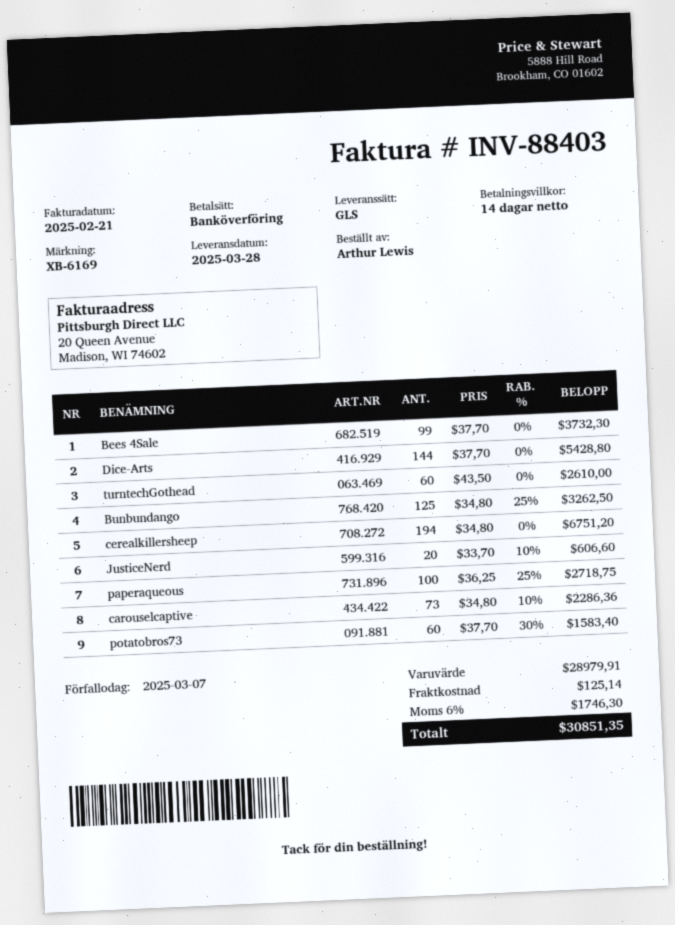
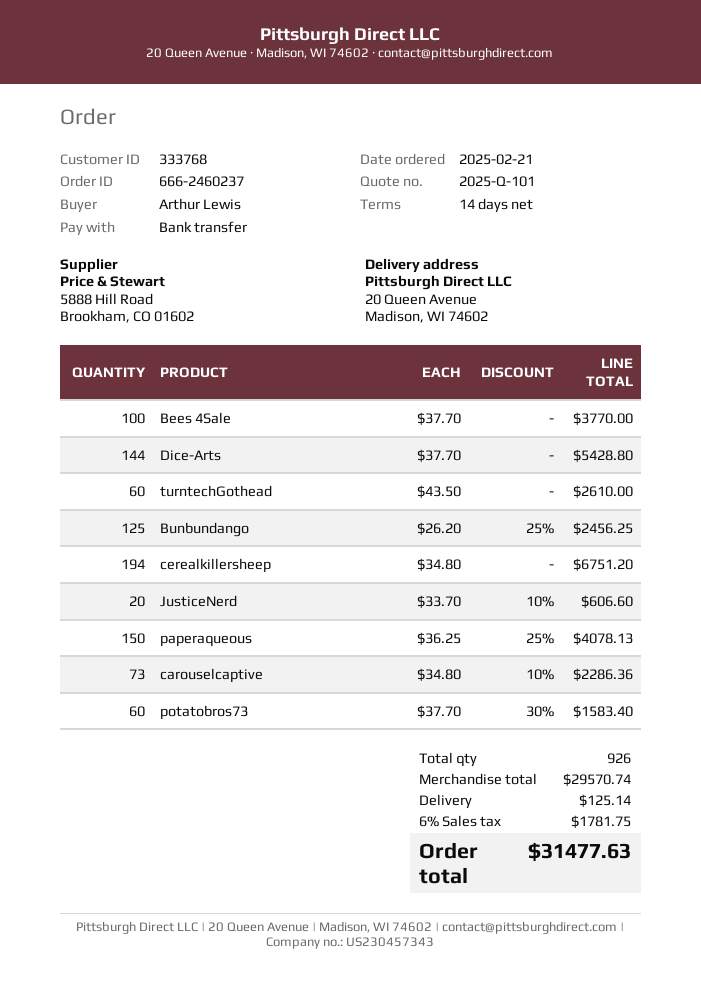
Bees 4Sale: 99 x 37.70 = 3732.30 -> 100 x 37.70 = 3770.00
Bunbundango: 125 x 34.80 - 25% = 3262.50 -> 125 x 26.20 - 25% = 2456.25
paperaqueous: 100 x 36.25 - 25% = 2718.75 -> 150 x 36.25 - 25% = 4078.13
subtotal: 28979.91 -> 29570.74
tax: 6% = 1746.30 -> 6% = 1781.75
total: 30851.35 -> 31477.63

